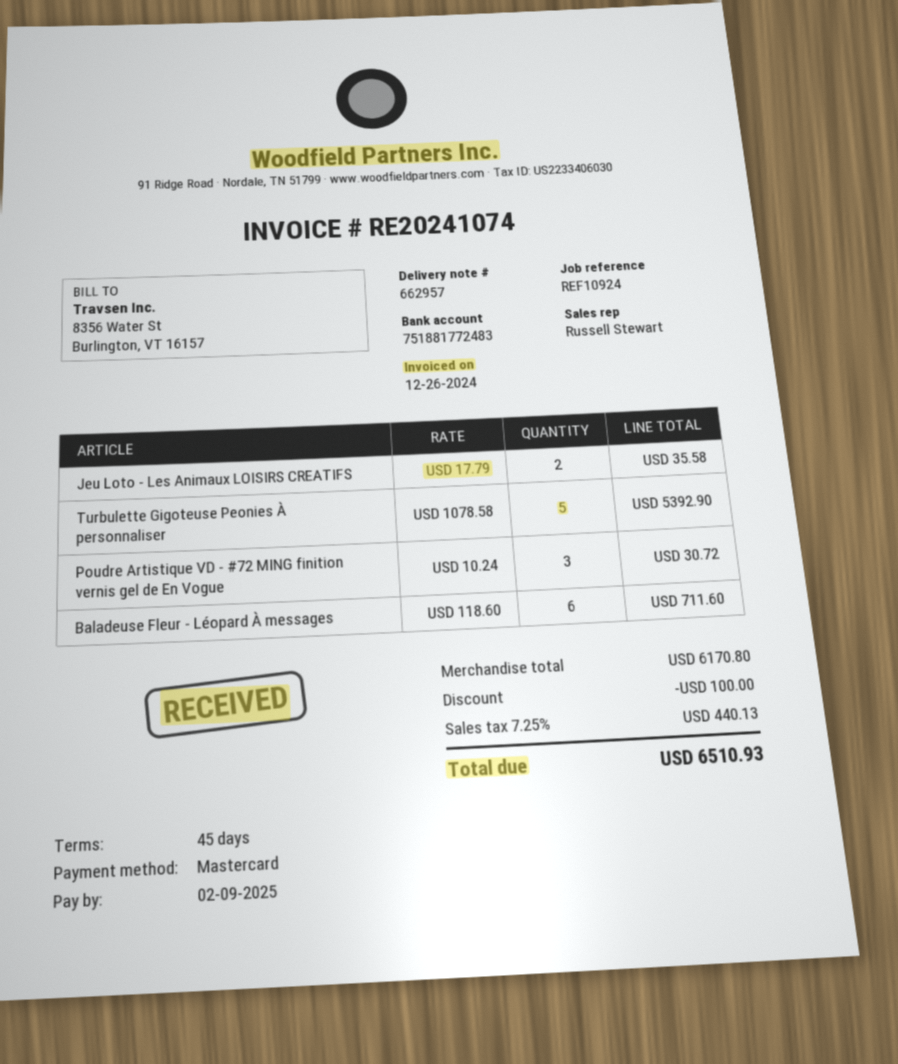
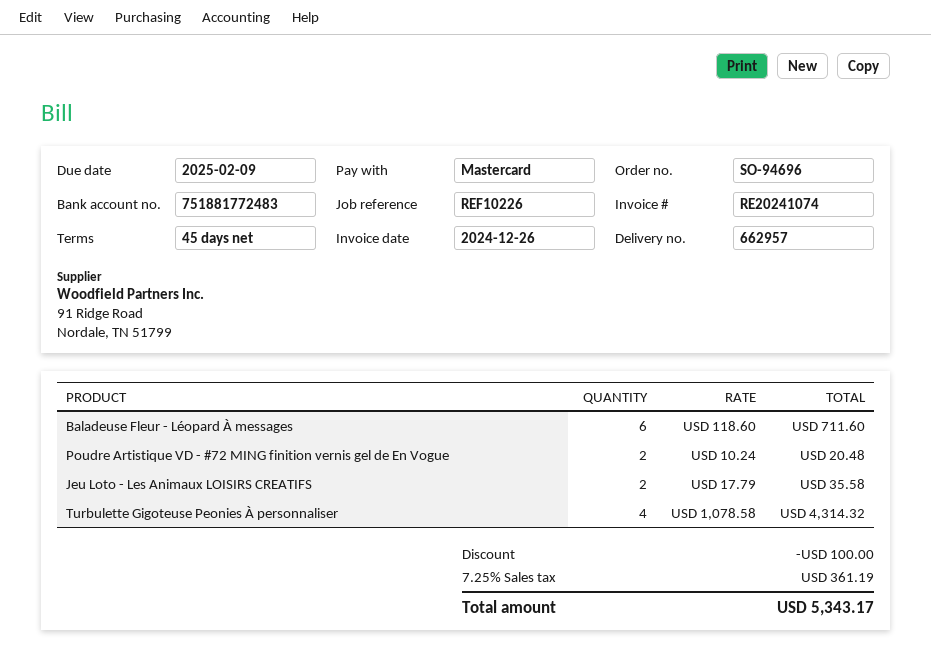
reference: REF10924 -> REF10226
Turbulette Gigoteuse Peonies À personnaliser: 5 x 1078.58 = 5392.90 -> 4 x 1078.58 = 4314.32
Poudre Artistique VD - #72 MING finition vernis gel de En Vogue: 3 x 10.24 = 30.72 -> 2 x 10.24 = 20.48
tax: 7.25% = 440.13 -> 7.25% = 361.19
total: 6510.93 -> 5343.17

